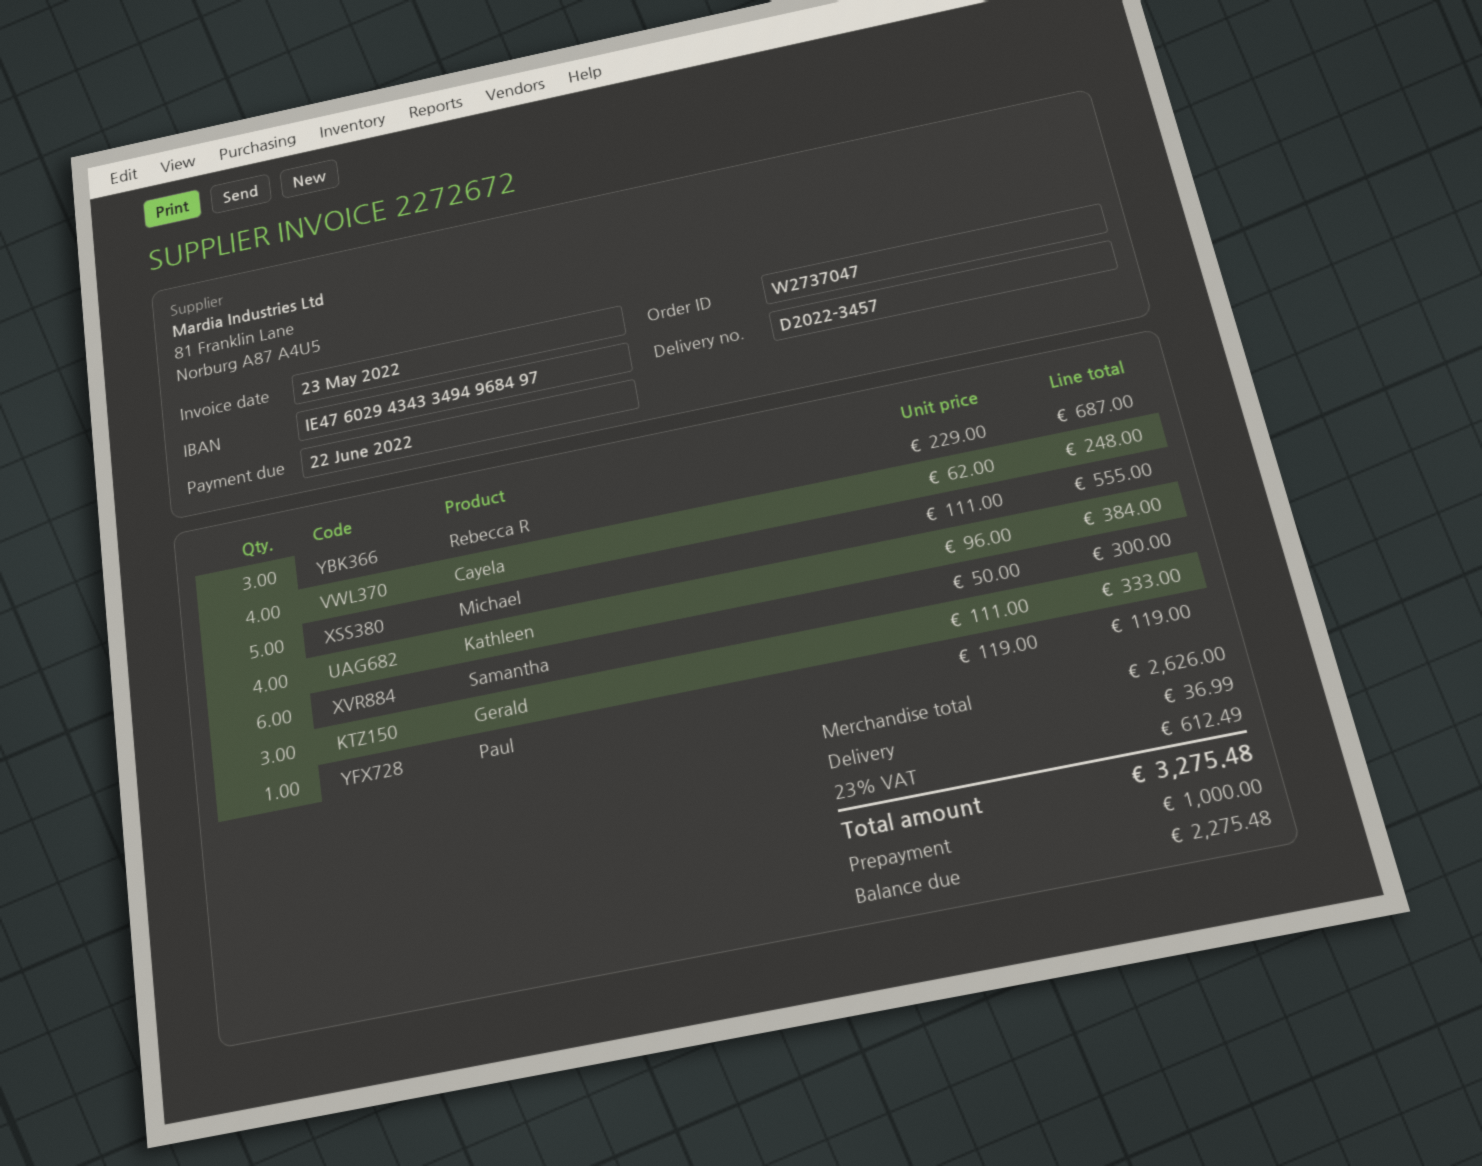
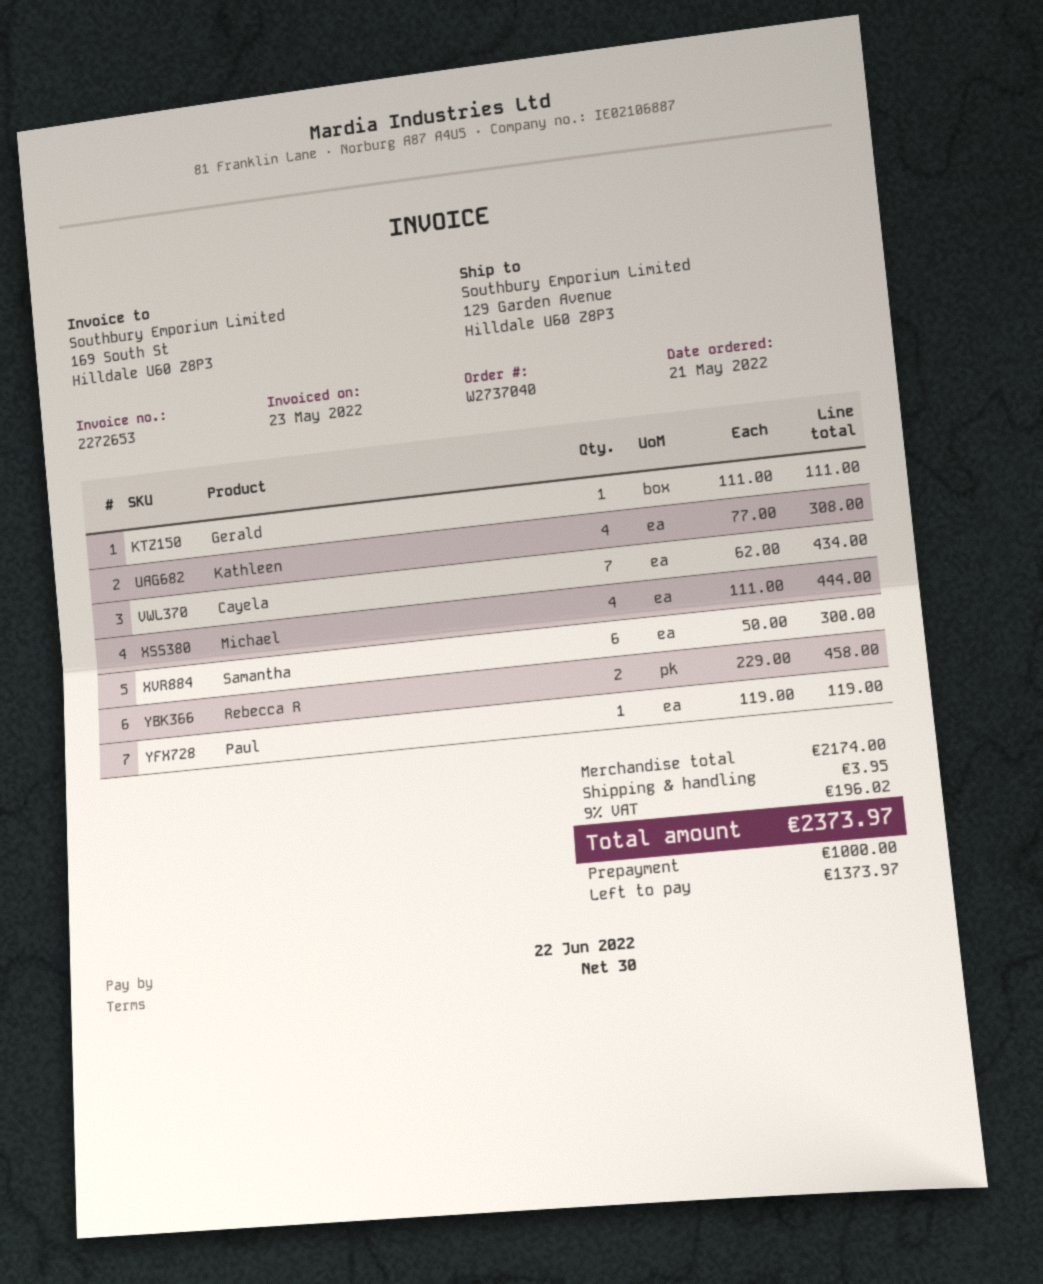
order number: W2737047 -> W2737040
invoice number: 2272672 -> 2272653
Rebecca R: 3 x 229.00 = 687.00 -> 2 x 229.00 = 458.00
Cayela: 4 x 62.00 = 248.00 -> 7 x 62.00 = 434.00
Michael: 5 x 111.00 = 555.00 -> 4 x 111.00 = 444.00
Kathleen: 4 x 96.00 = 384.00 -> 4 x 77.00 = 308.00
Gerald: 3 x 111.00 = 333.00 -> 1 x 111.00 = 111.00
subtotal: 2626.00 -> 2174.00
shipping: 36.99 -> 3.95
tax: 23% = 612.49 -> 9% = 196.02
total: 3275.48 -> 2373.97
balance: 2275.48 -> 1373.97

